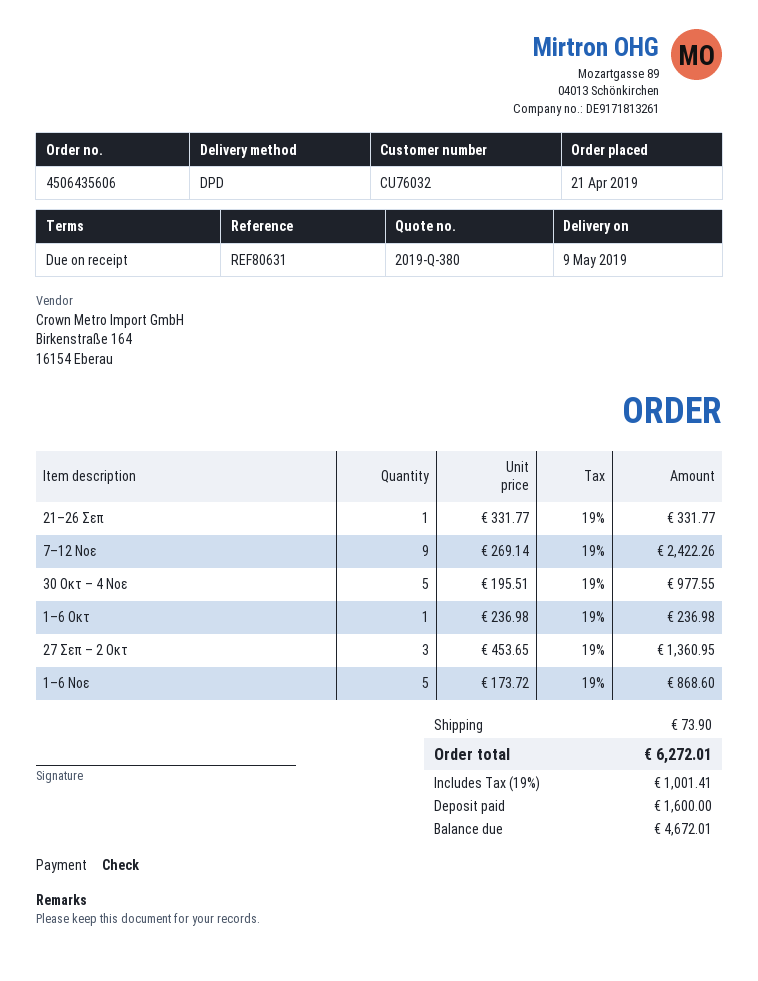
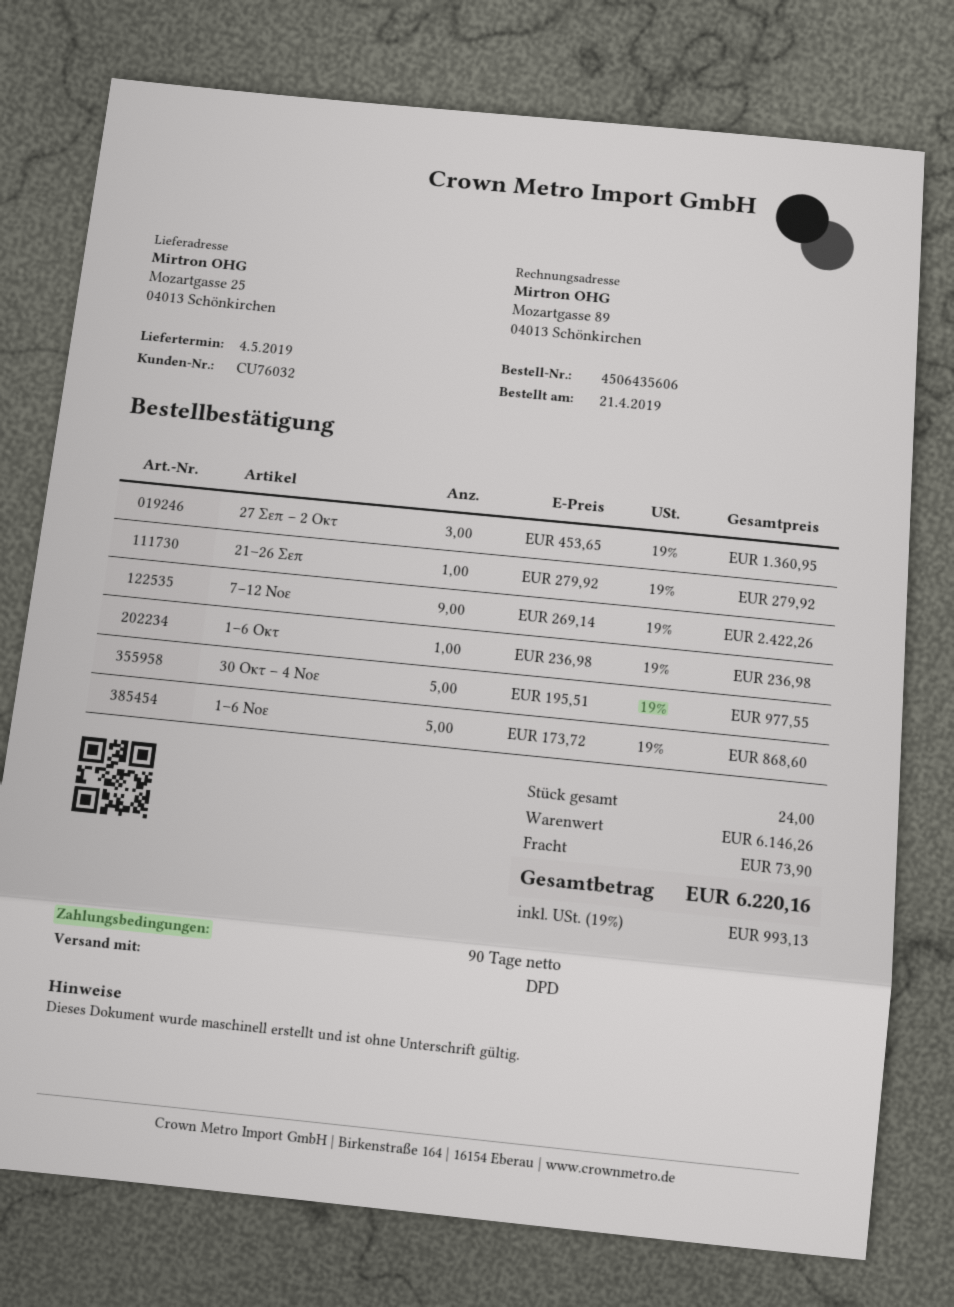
delivery date: 2019-05-09 -> 2019-05-04
payment terms: on receipt -> 90 days
21–26 Σεπ: 1 x 331.77 = 331.77 -> 1 x 279.92 = 279.92
tax: 19% = 1001.41 -> 19% = 993.13
total: 6272.01 -> 6220.16

